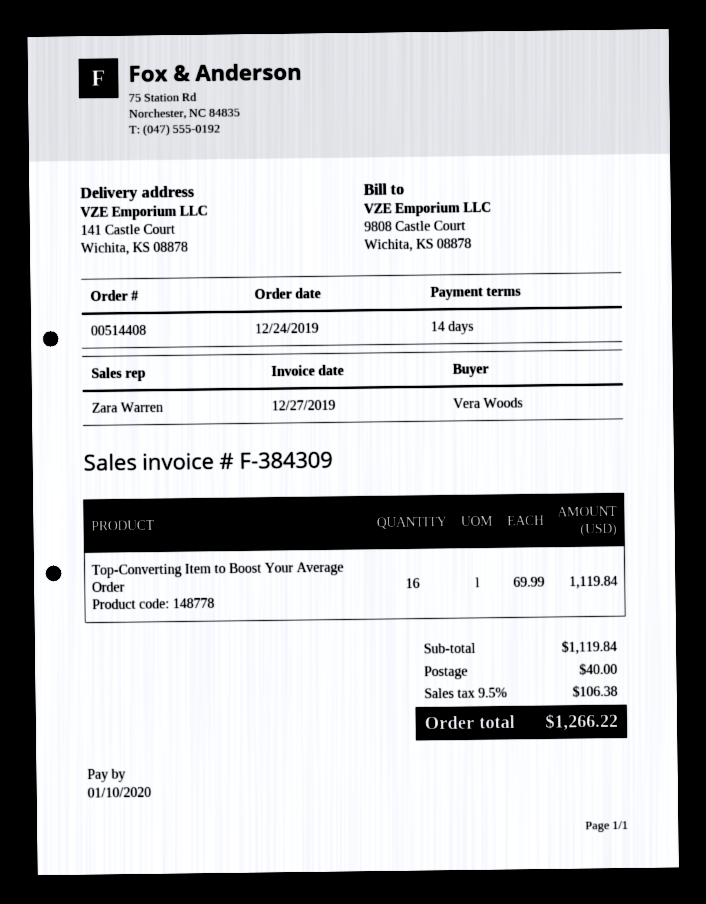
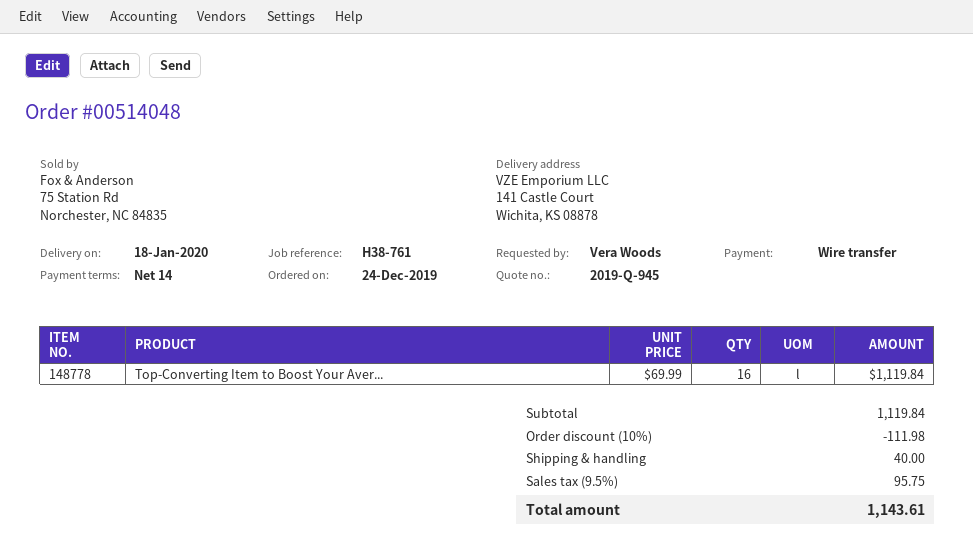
order number: 00514408 -> 00514048
discount: none -> 10% = 111.98
tax: 9.5% = 106.38 -> 9.5% = 95.75
total: 1266.22 -> 1143.61

